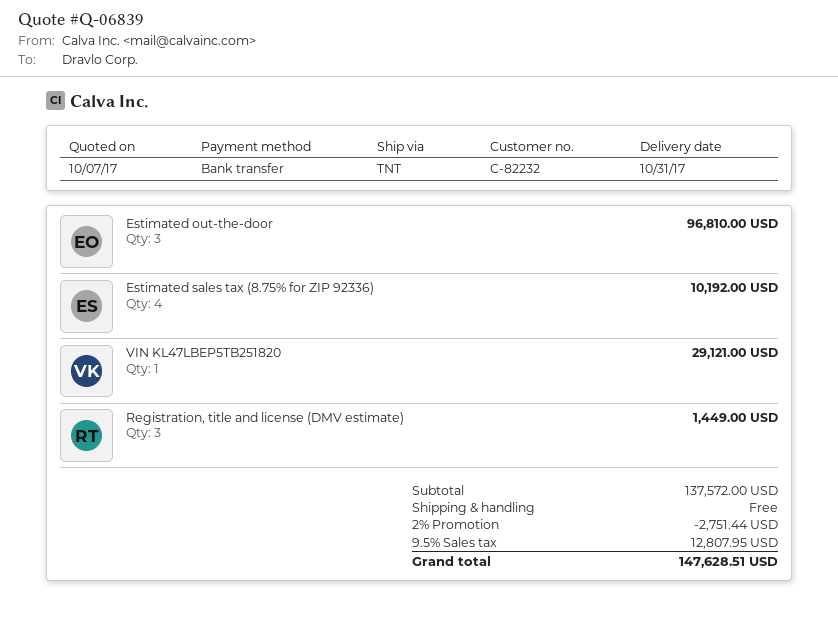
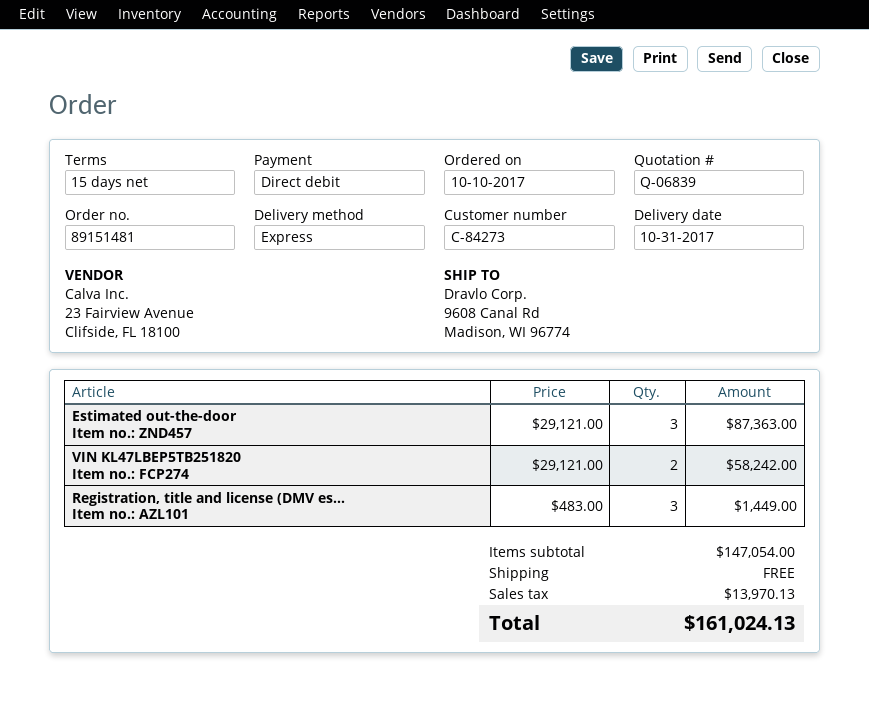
customer number: C-82232 -> C-84273
payment method: bank transfer -> direct debit
shipping method: TNT -> express
Estimated out-the-door: 3 for 96810.00 -> 3 for 87363.00
Estimated sales tax (8.75% for ZIP 92336): 4 for 10192.00 -> none
VIN KL47LBEP5TB251820: 1 for 29121.00 -> 2 for 58242.00
subtotal: 137572.00 -> 147054.00
discount: 2% = 2751.44 -> none
tax: 12807.95 -> 13970.13
total: 147628.51 -> 161024.13

